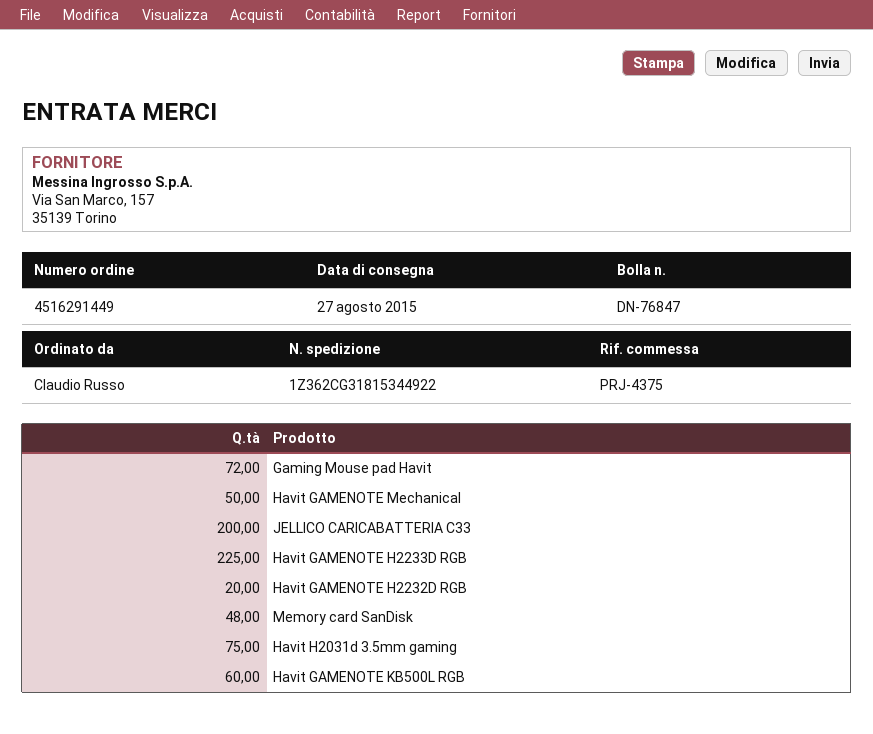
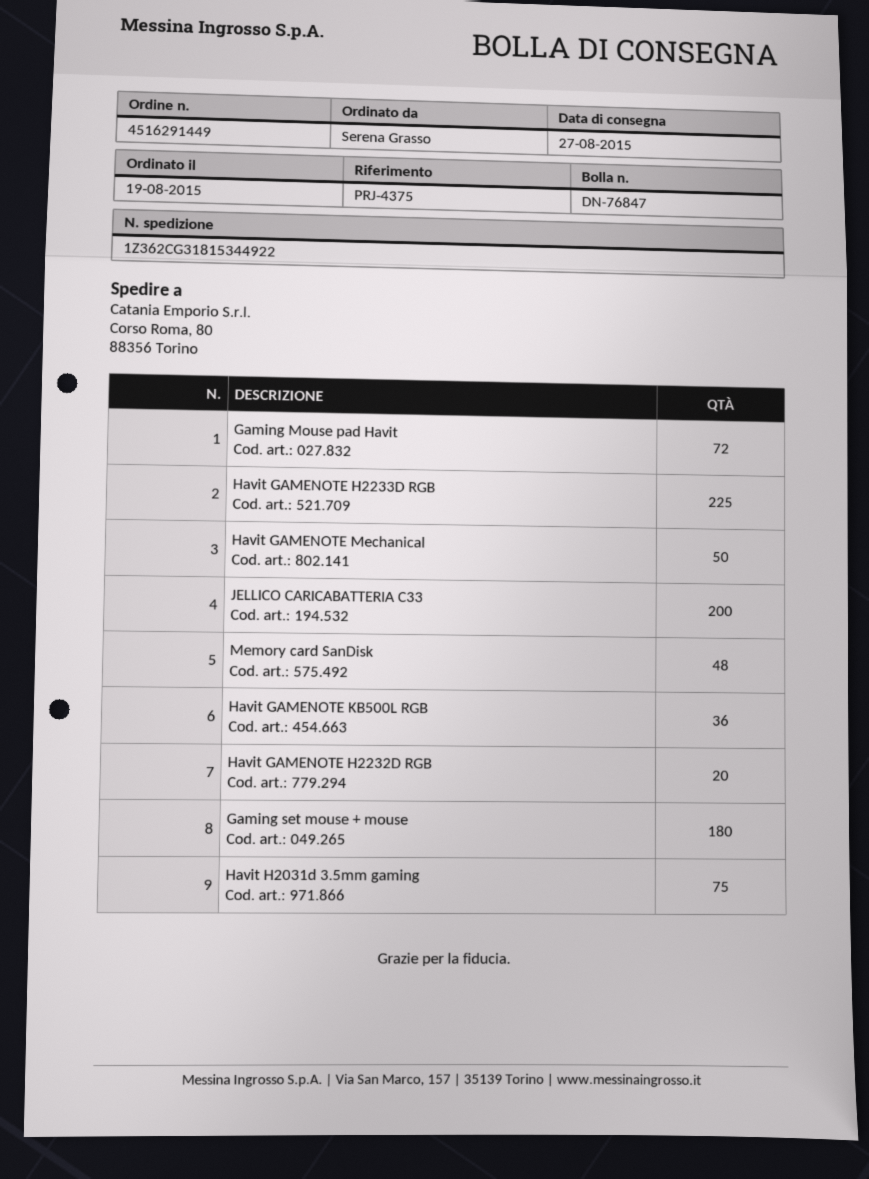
ordered by: Claudio Russo -> Serena Grasso
Havit GAMENOTE KB500L RGB: 60 -> 36
Gaming set mouse + mouse: none -> 180

